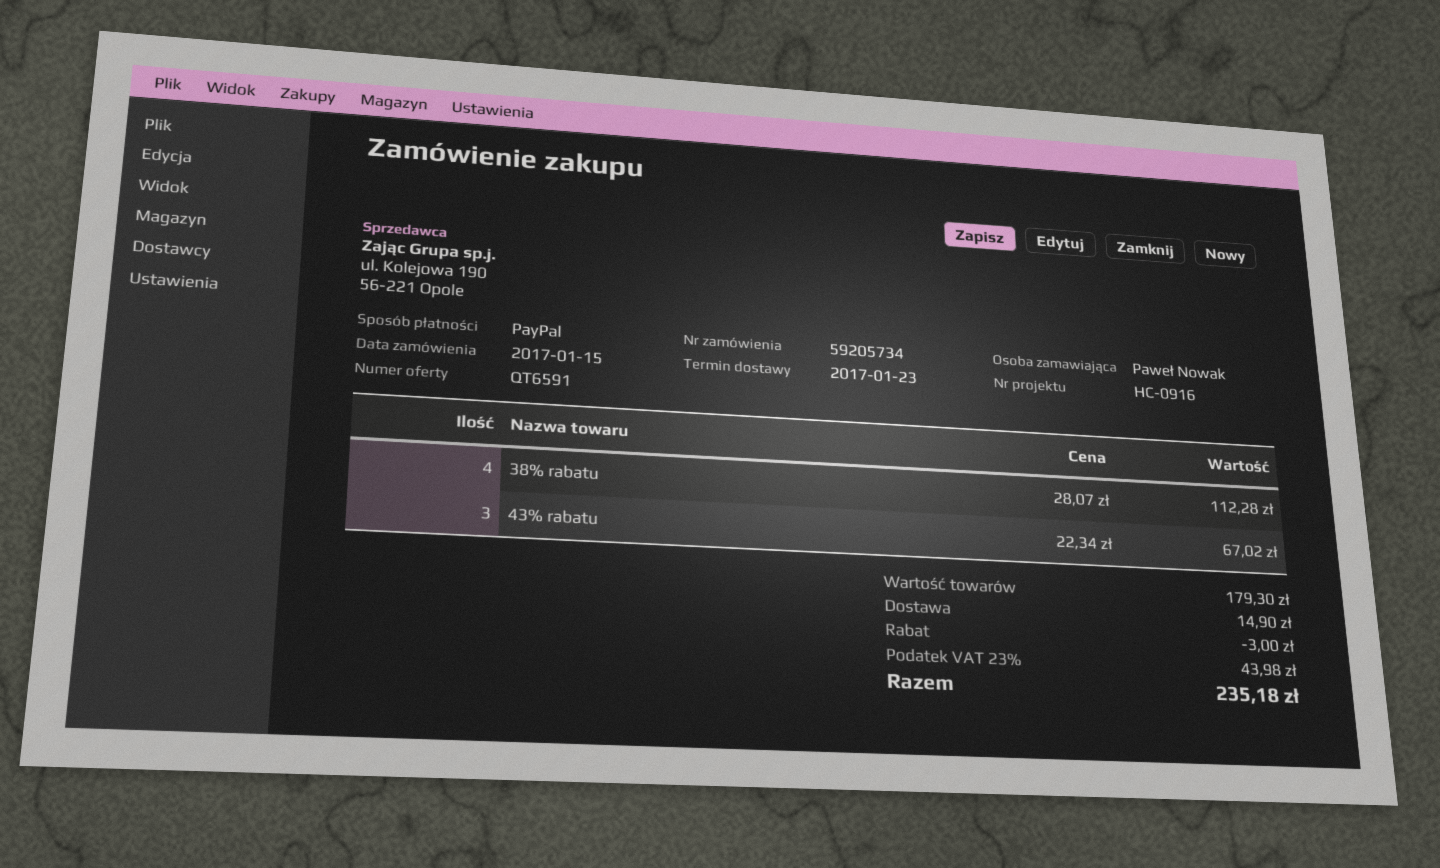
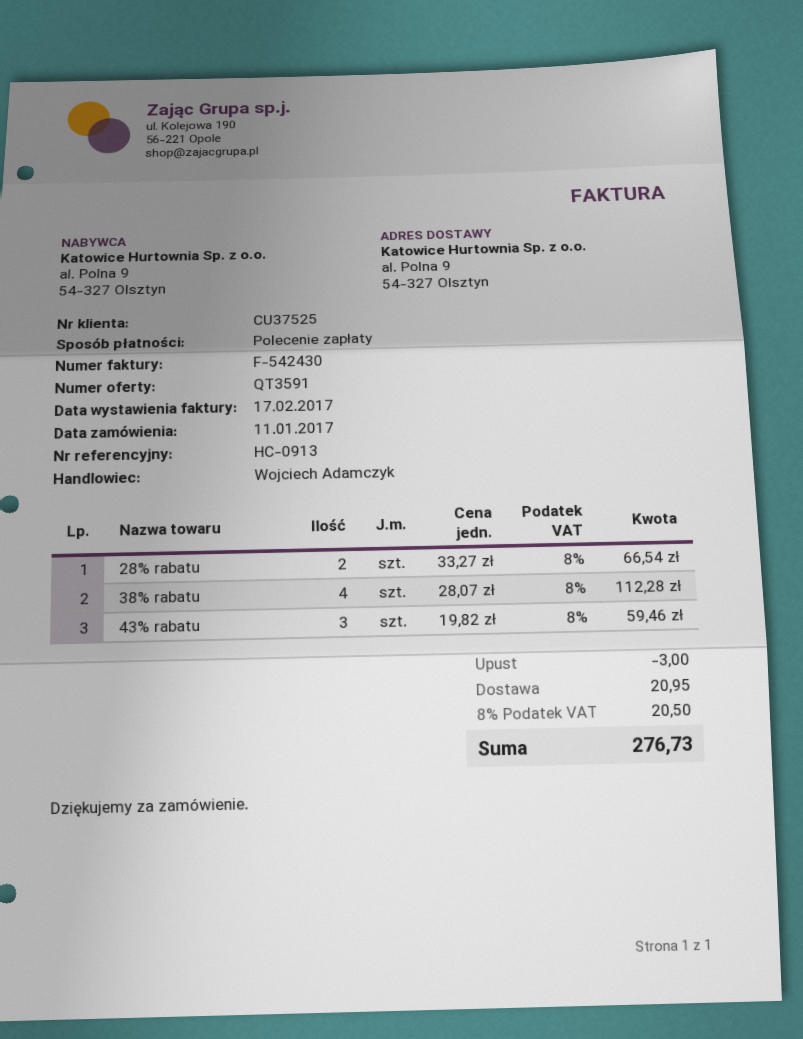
quote number: QT6591 -> QT3591
order date: 2017-01-15 -> 2017-01-11
reference: HC-0916 -> HC-0913
payment method: PayPal -> direct debit
43% rabatu: 3 x 22.34 = 67.02 -> 3 x 19.82 = 59.46
28% rabatu: none -> 2 x 33.27 = 66.54
shipping: 14.90 -> 20.95
tax: 23% = 43.98 -> 8% = 20.50
total: 235.18 -> 276.73

